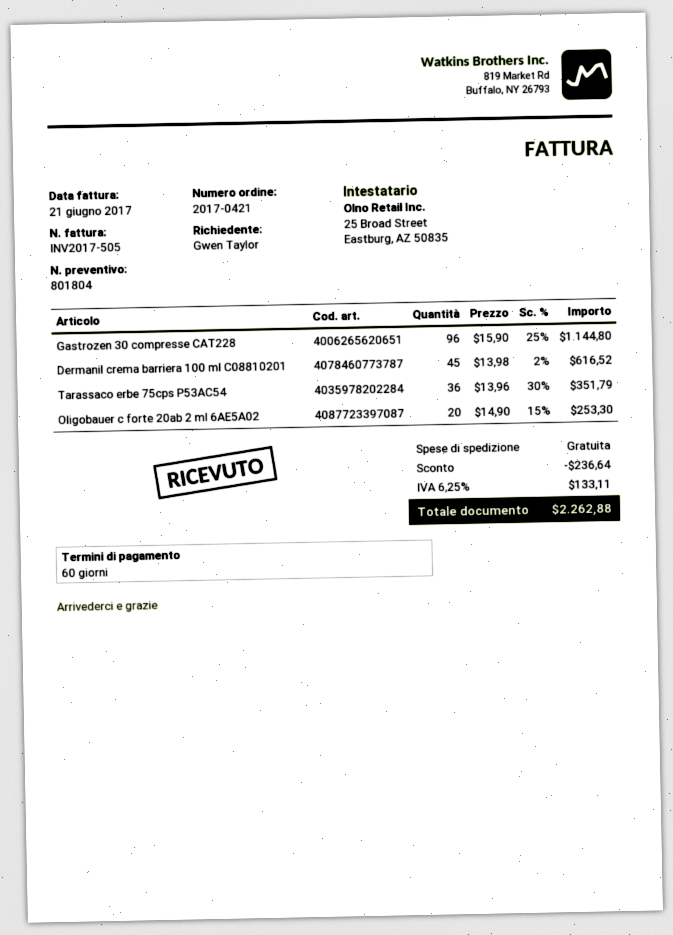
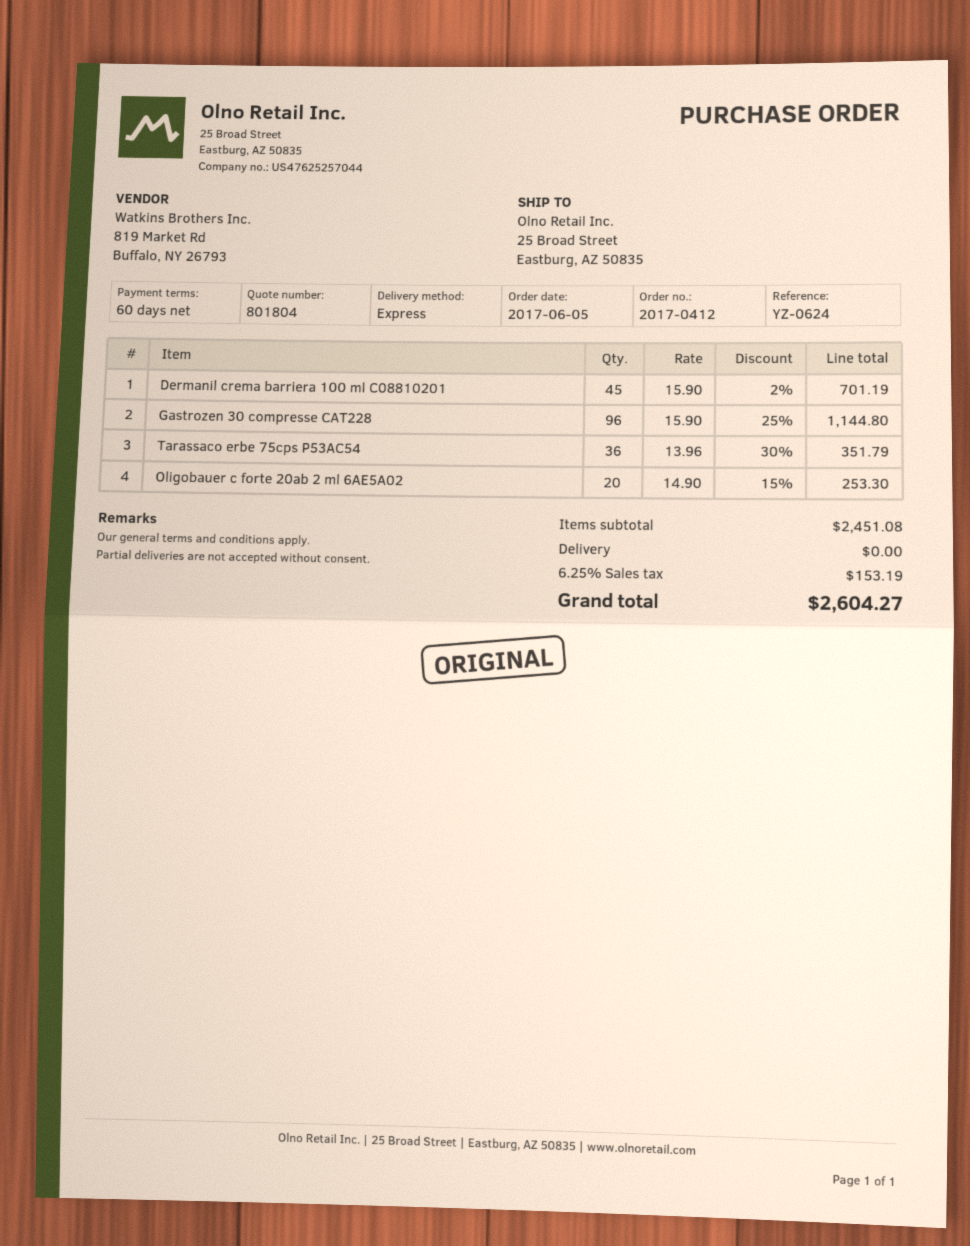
order number: 2017-0421 -> 2017-0412
Dermanil crema barriera 100 ml C08810201: 45 x 13.98 - 2% = 616.52 -> 45 x 15.90 - 2% = 701.19
discount: 236.64 -> none
tax: 6.25% = 133.11 -> 6.25% = 153.19
total: 2262.88 -> 2604.27

